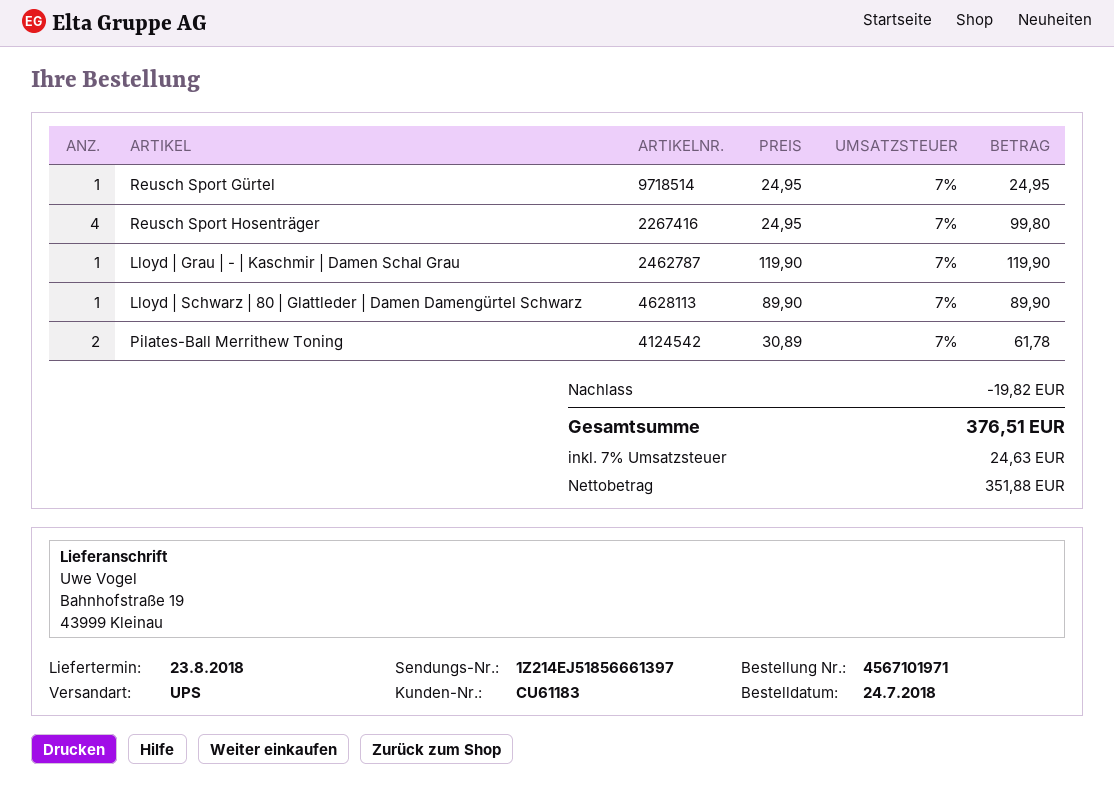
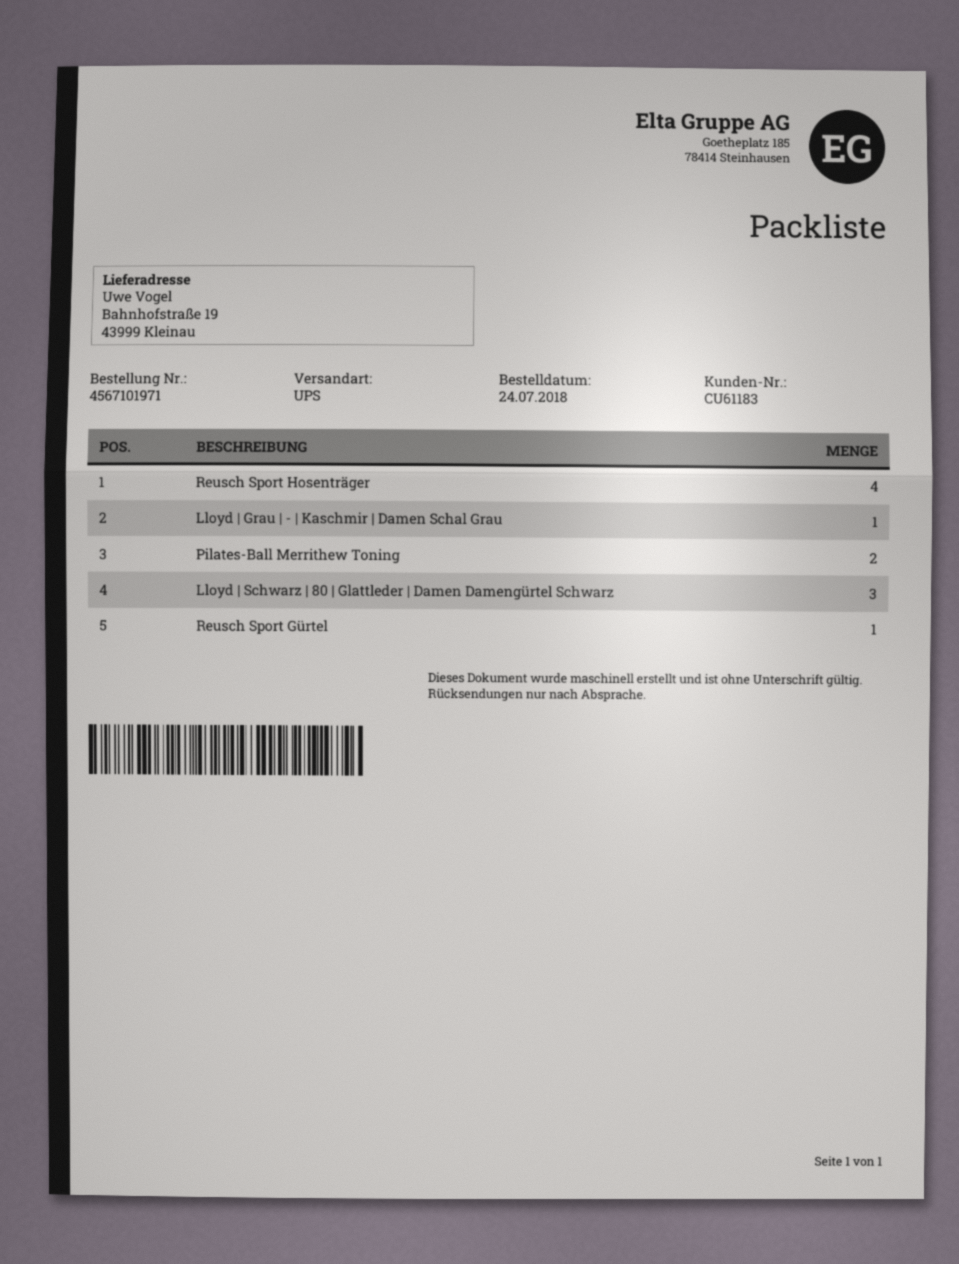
Lloyd | Schwarz | 80 | Glattleder | Damen Damengürtel Schwarz: 1 -> 3

